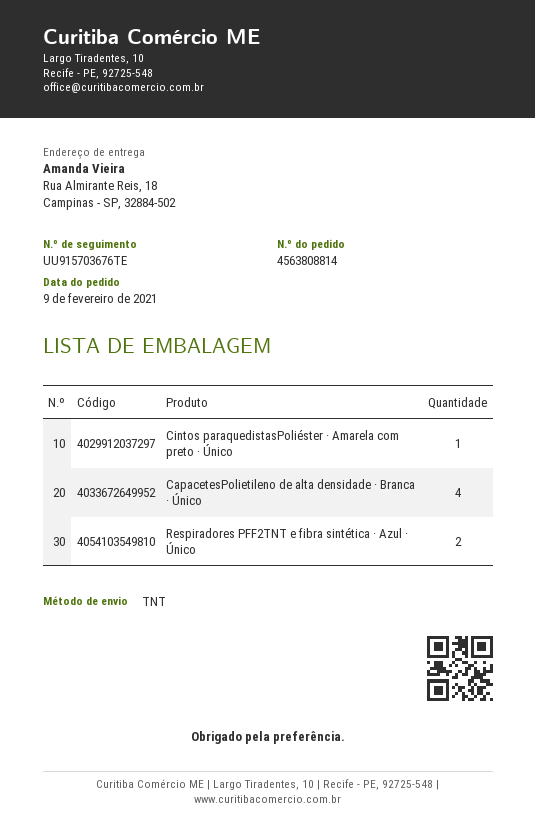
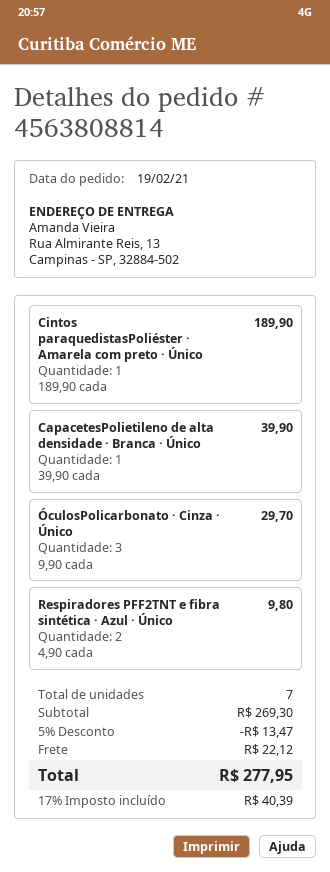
order date: 2021-02-09 -> 2021-02-19
ship to: Rua Almirante Reis, 18, Campinas - SP, 32884-502 -> Rua Almirante Reis, 13, Campinas - SP, 32884-502
CapacetesPolietileno de alta densidade · Branca · Único: 4 -> 1
ÓculosPolicarbonato · Cinza · Único: none -> 3

